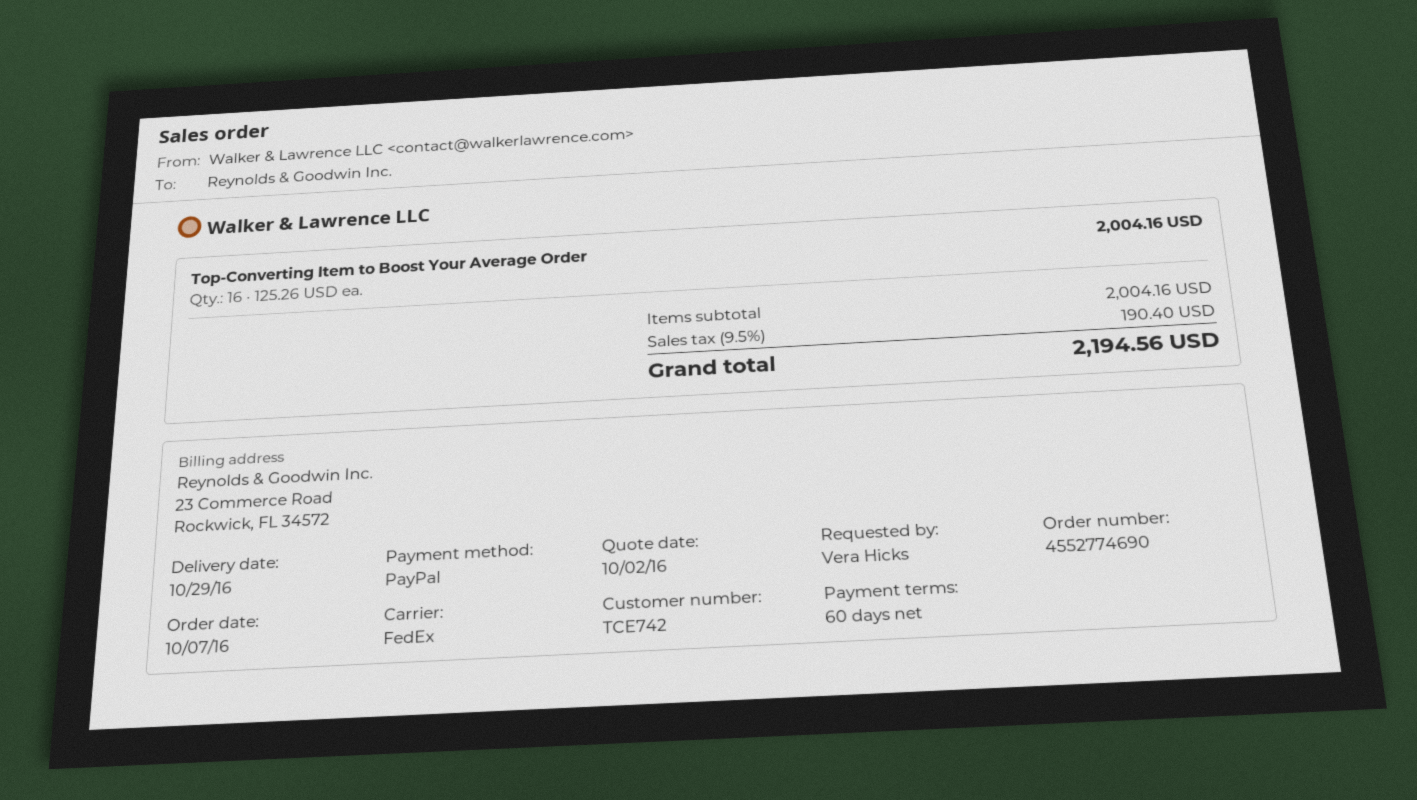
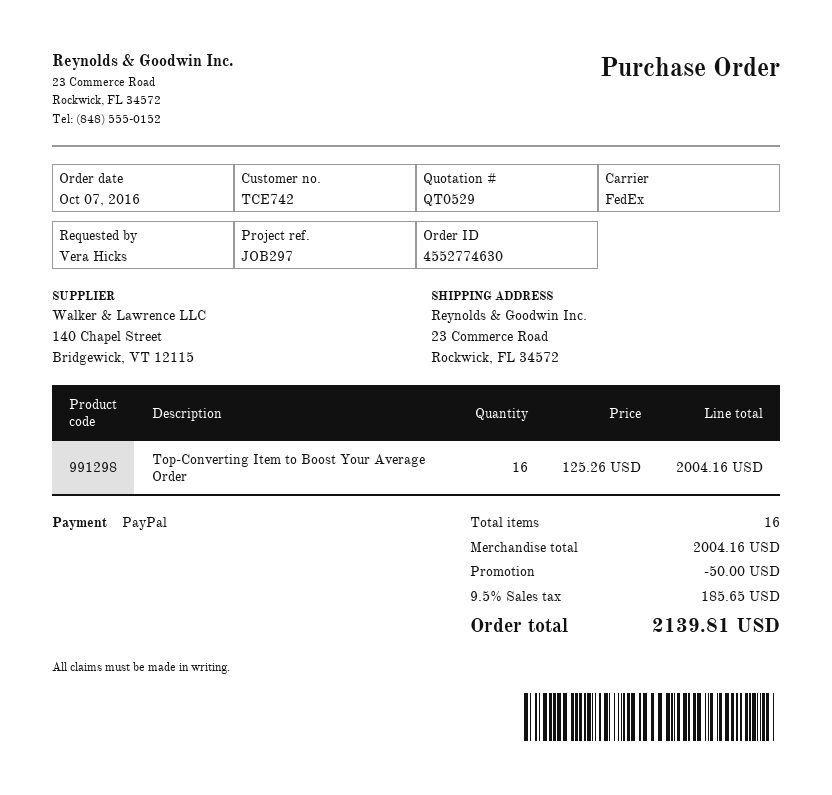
order number: 4552774690 -> 4552774630
discount: none -> 50.00
tax: 9.5% = 190.40 -> 9.5% = 185.65
total: 2194.56 -> 2139.81

